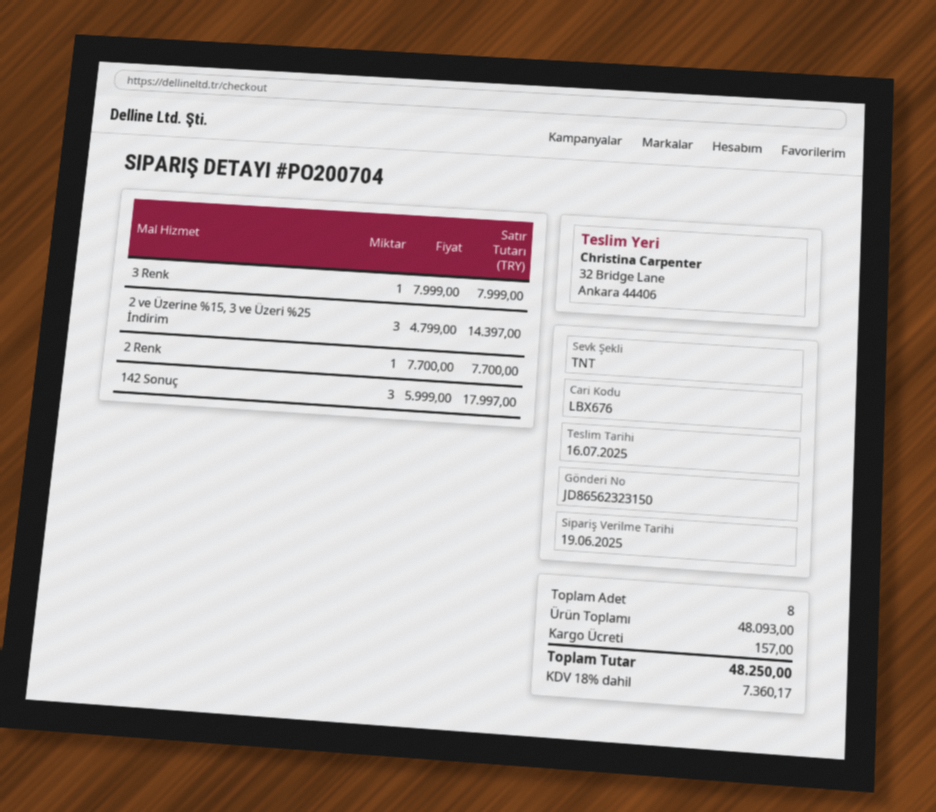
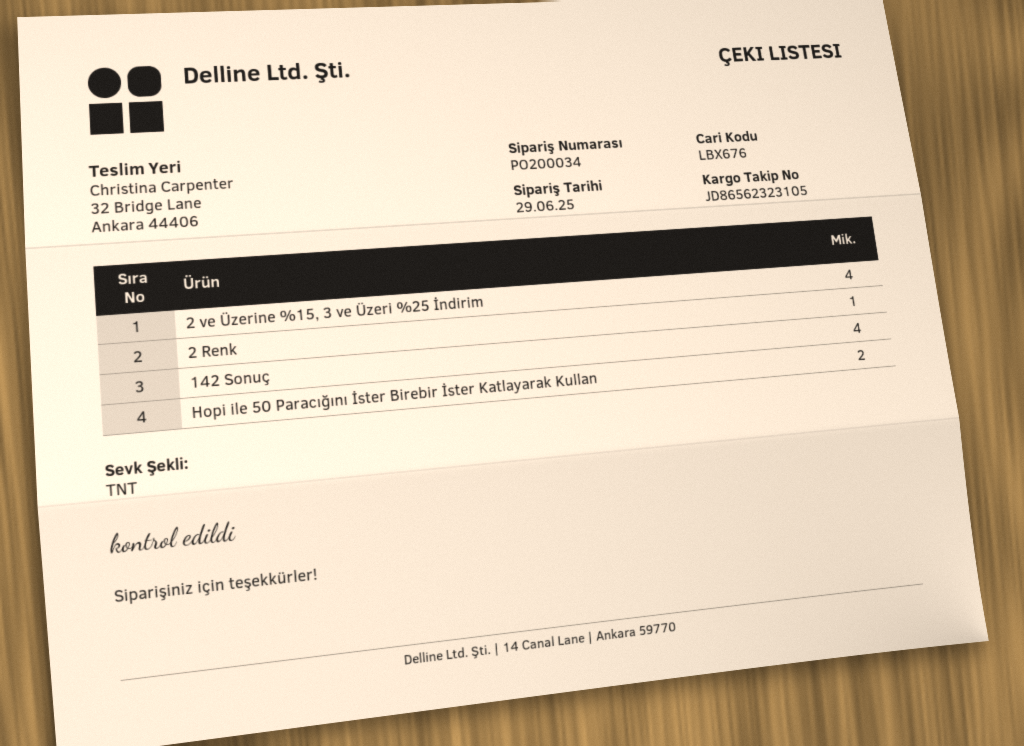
order number: PO200704 -> PO200034
order date: 2025-06-19 -> 2025-06-29
tracking number: JD86562323150 -> JD86562323105
3 Renk: 1 -> none
2 ve Üzerine %15, 3 ve Üzeri %25 İndirim: 3 -> 4
142 Sonuç: 3 -> 4
Hopi ile 50 Paracığını İster Birebir İster Katlayarak Kullan: none -> 2

